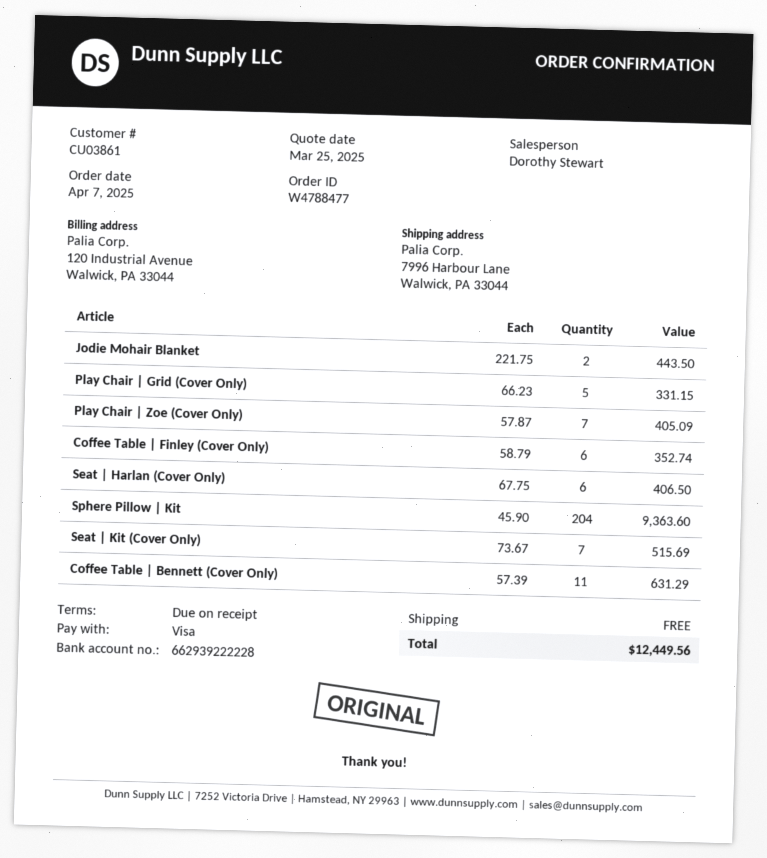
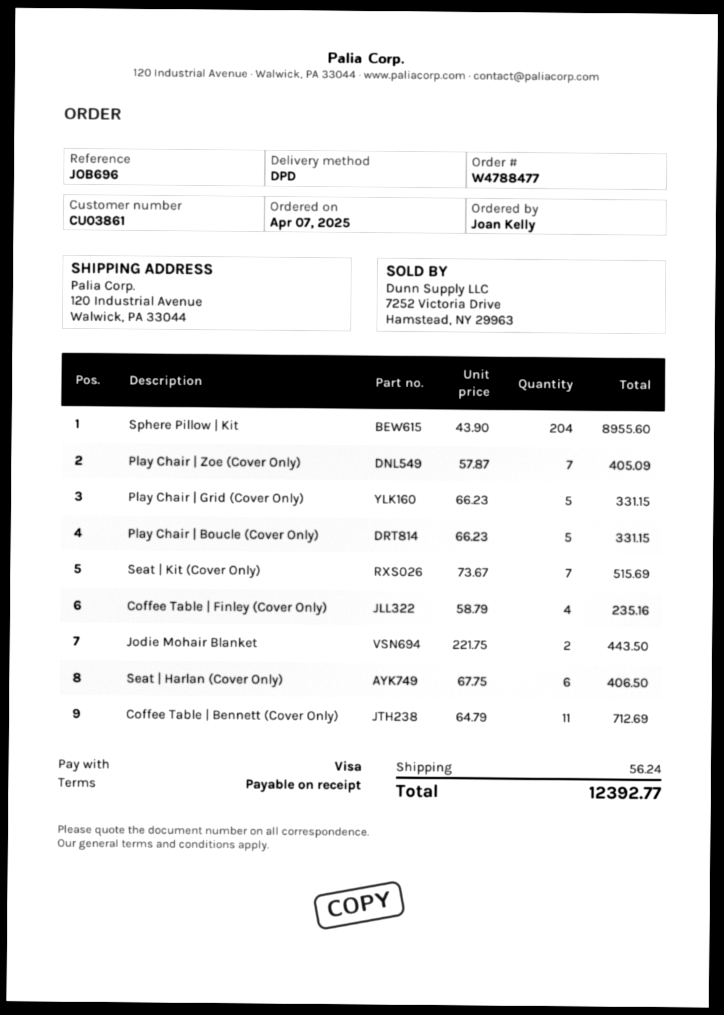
ship to: 7996 Harbour Lane, Walwick, PA 33044 -> 120 Industrial Avenue, Walwick, PA 33044
Coffee Table | Finley (Cover Only): 6 x 58.79 = 352.74 -> 4 x 58.79 = 235.16
Sphere Pillow | Kit: 204 x 45.90 = 9363.60 -> 204 x 43.90 = 8955.60
Coffee Table | Bennett (Cover Only): 11 x 57.39 = 631.29 -> 11 x 64.79 = 712.69
Play Chair | Boucle (Cover Only): none -> 5 x 66.23 = 331.15
shipping: 0.00 -> 56.24
total: 12449.56 -> 12392.77

